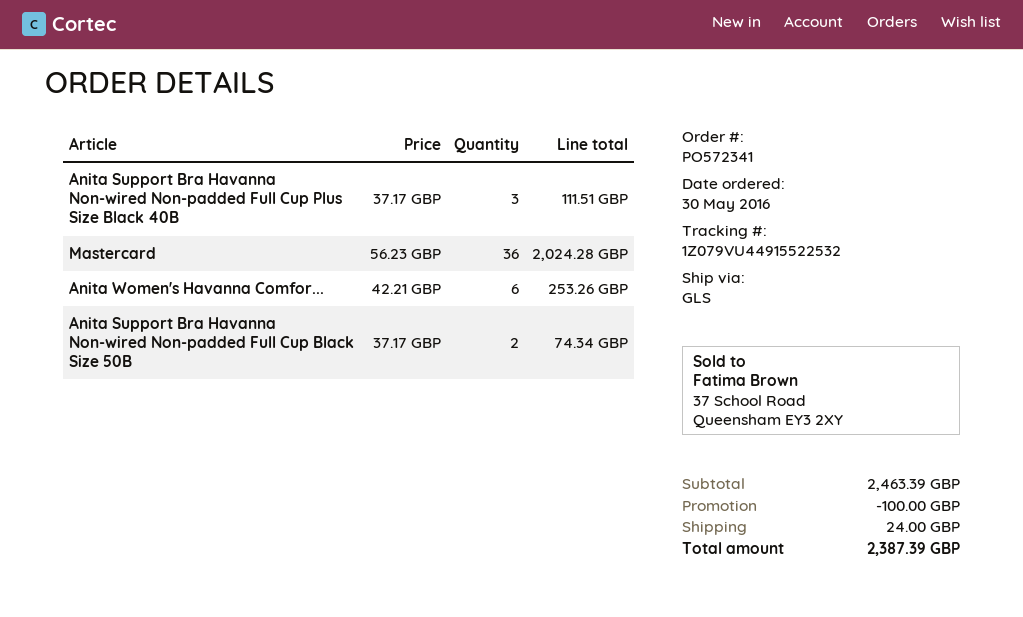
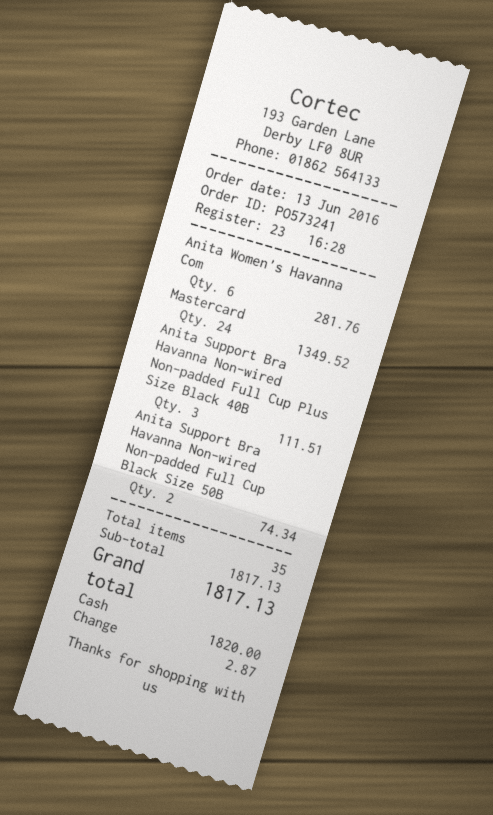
order number: PO572341 -> PO573241
order date: 2016-05-30 -> 2016-06-13
Mastercard: 36 for 2024.28 -> 24 for 1349.52
Anita Women's Havanna Comfor...: 6 for 253.26 -> 6 for 281.76
subtotal: 2463.39 -> 1817.13
discount: 100.00 -> none
shipping: 24.00 -> none
total: 2387.39 -> 1817.13

